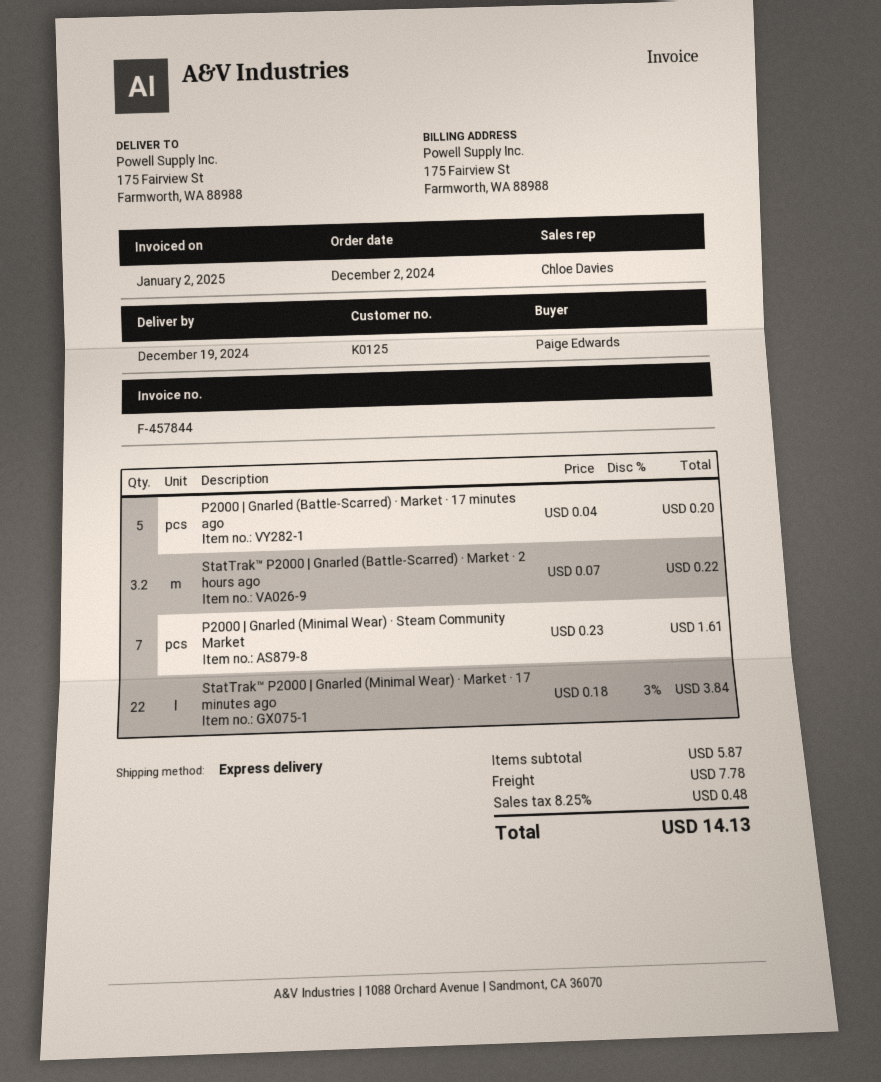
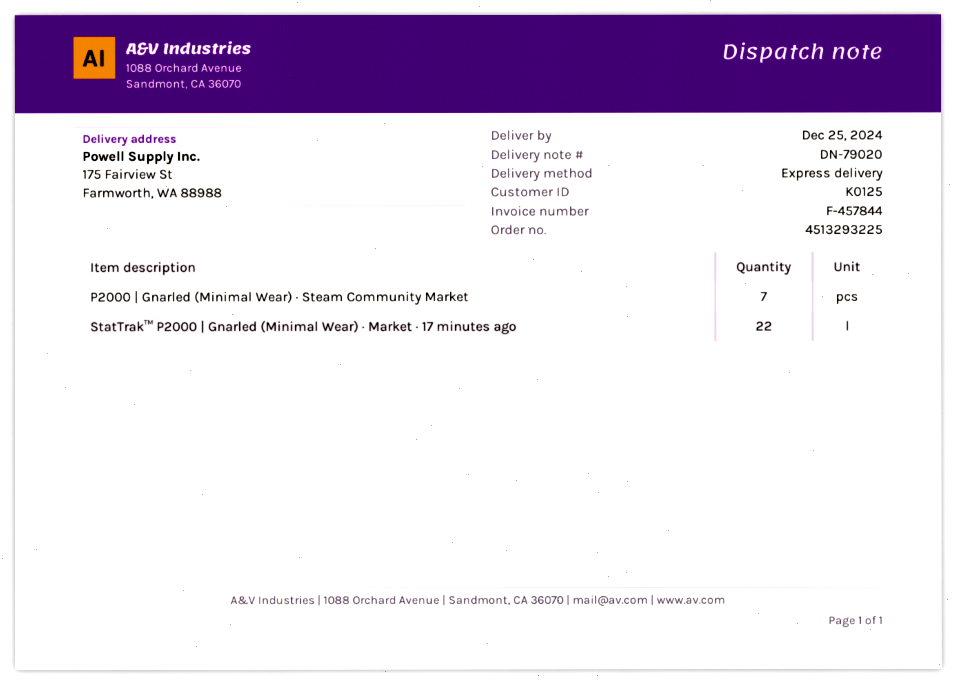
delivery date: 2024-12-19 -> 2024-12-25
P2000 | Gnarled (Battle-Scarred) · Market · 17 minutes ago: 5 -> none
StatTrak™ P2000 | Gnarled (Battle-Scarred) · Market · 2 hours ago: 3.2 -> none

